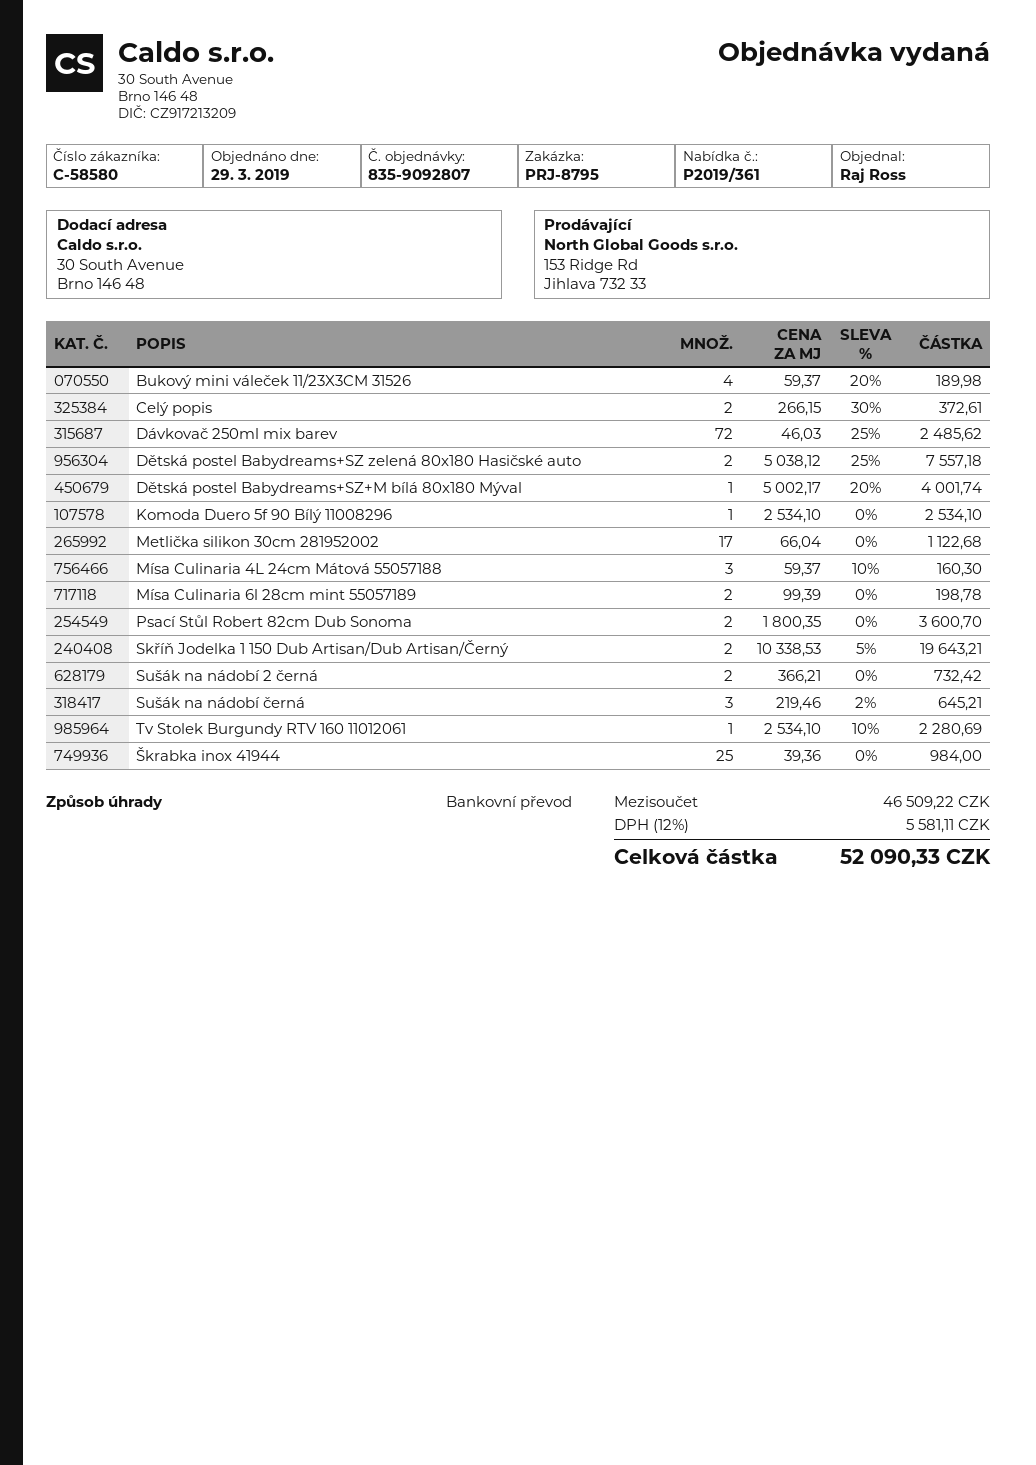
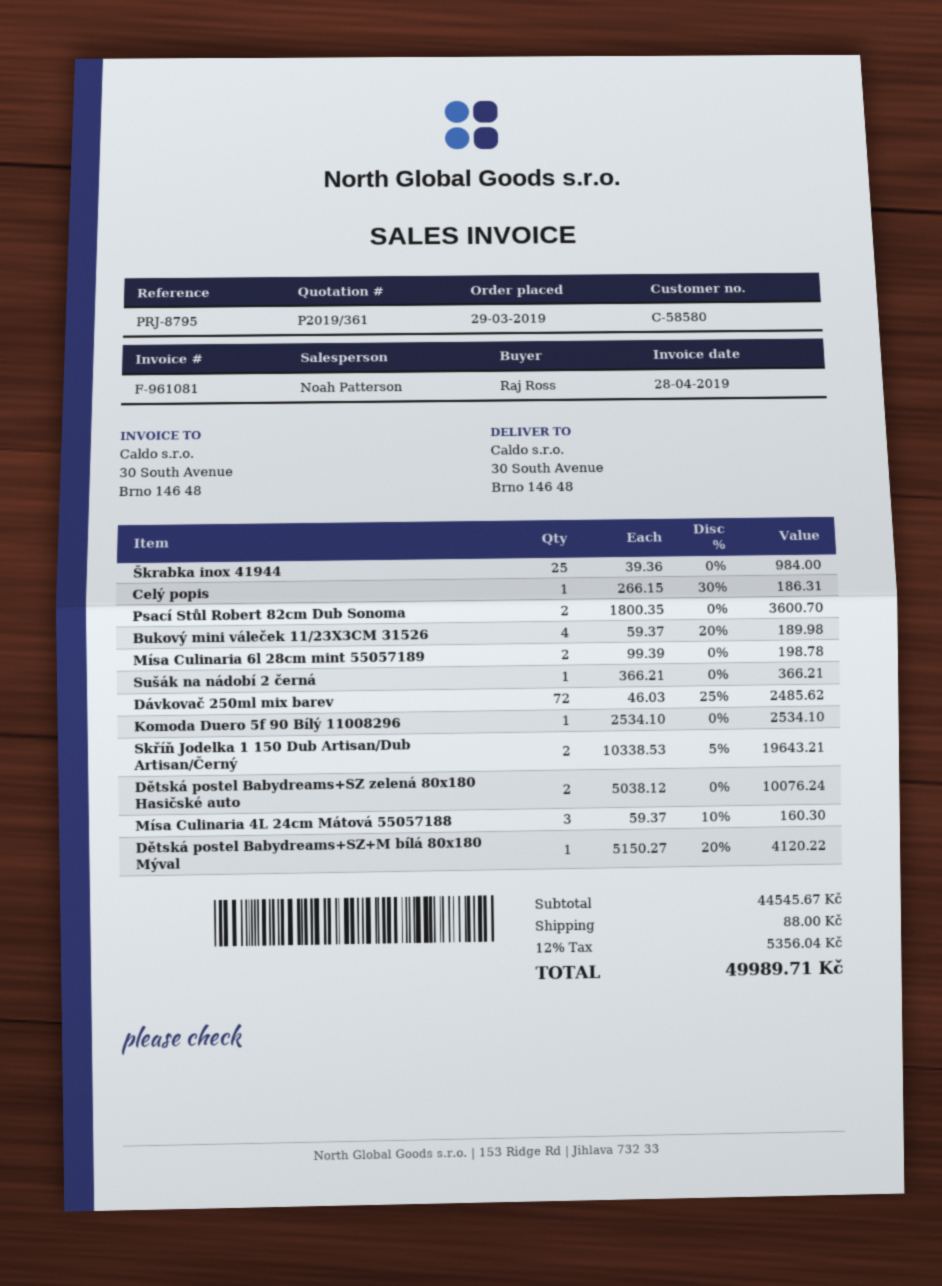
Celý popis: 2 x 266.15 - 30% = 372.61 -> 1 x 266.15 - 30% = 186.31
Dětská postel Babydreams+SZ zelená 80x180 Hasičské auto: 2 x 5038.12 - 25% = 7557.18 -> 2 x 5038.12 = 10076.24
Dětská postel Babydreams+SZ+M bílá 80x180 Mýval: 1 x 5002.17 - 20% = 4001.74 -> 1 x 5150.27 - 20% = 4120.22
Metlička silikon 30cm 281952002: 17 x 66.04 = 1122.68 -> none
Sušák na nádobí 2 černá: 2 x 366.21 = 732.42 -> 1 x 366.21 = 366.21
Sušák na nádobí černá: 3 x 219.46 - 2% = 645.21 -> none
Tv Stolek Burgundy RTV 160 11012061: 1 x 2534.10 - 10% = 2280.69 -> none
subtotal: 46509.22 -> 44545.67
shipping: none -> 88.00
tax: 12% = 5581.11 -> 12% = 5356.04
total: 52090.33 -> 49989.71

